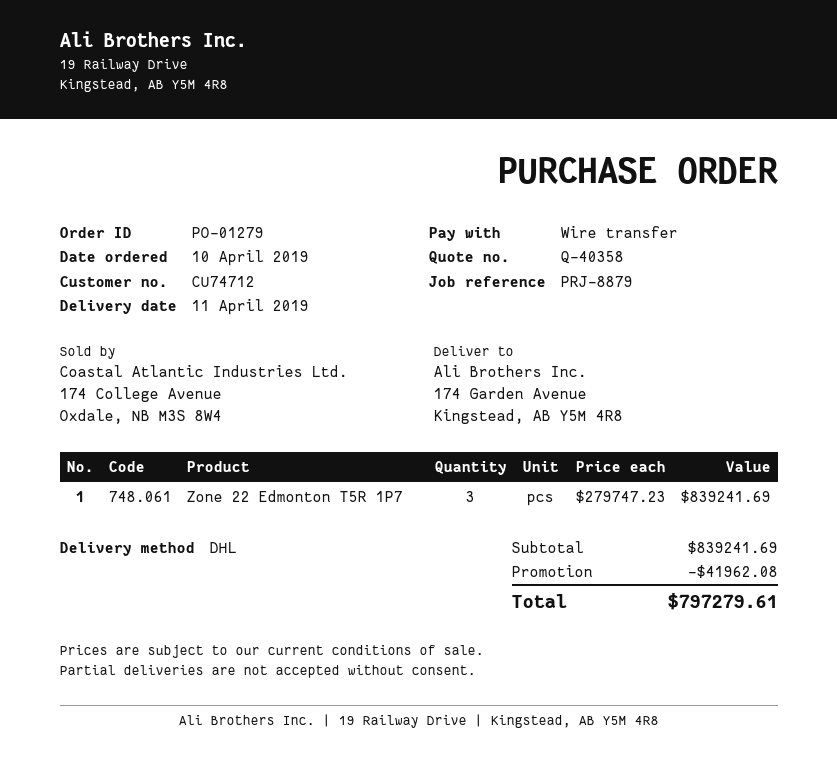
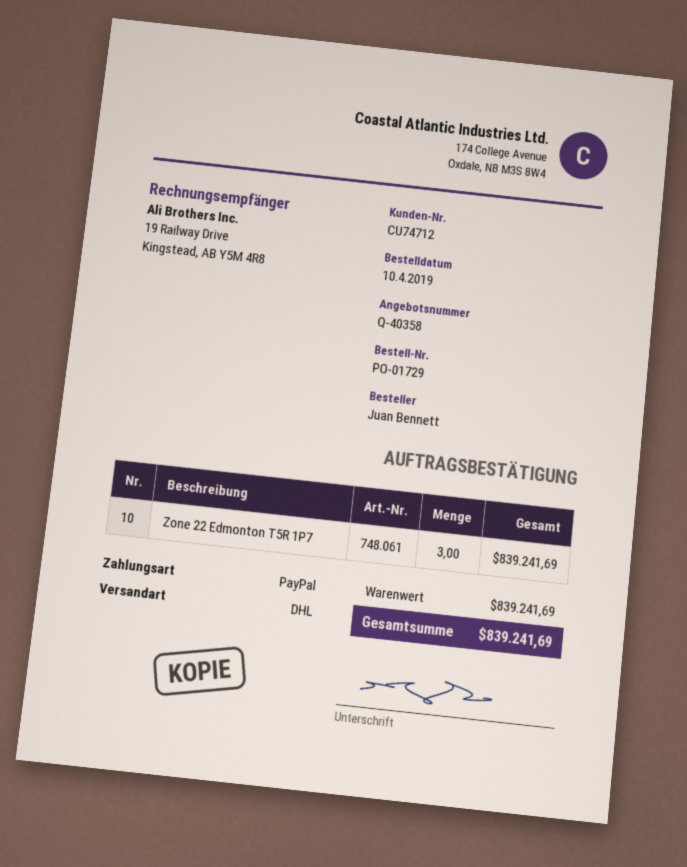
order number: PO-01279 -> PO-01729
payment method: bank transfer -> PayPal
discount: 41962.08 -> none
total: 797279.61 -> 839241.69

